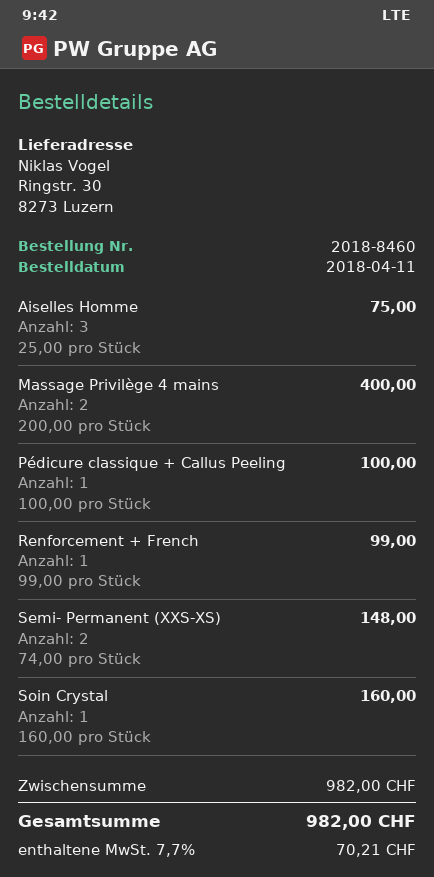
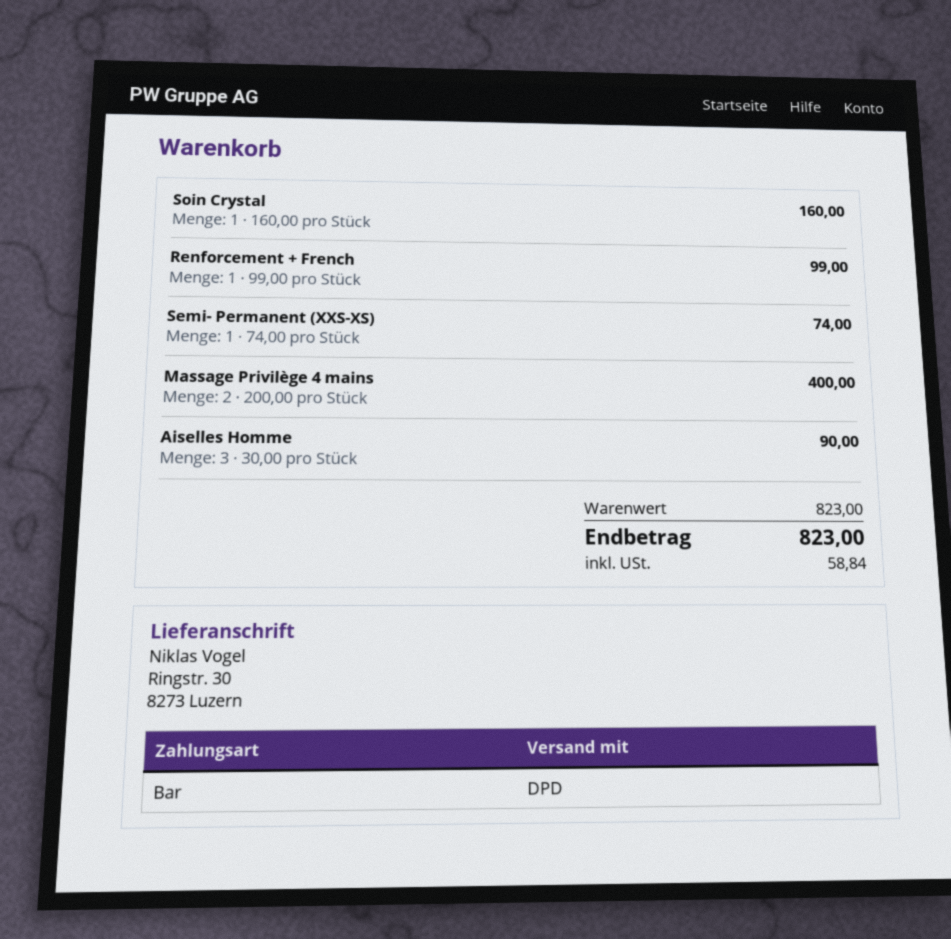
Aiselles Homme: 3 x 25.00 = 75.00 -> 3 x 30.00 = 90.00
Pédicure classique + Callus Peeling: 1 x 100.00 = 100.00 -> none
Semi- Permanent (XXS-XS): 2 x 74.00 = 148.00 -> 1 x 74.00 = 74.00
subtotal: 982.00 -> 823.00
tax: 70.21 -> 58.84
total: 982.00 -> 823.00

